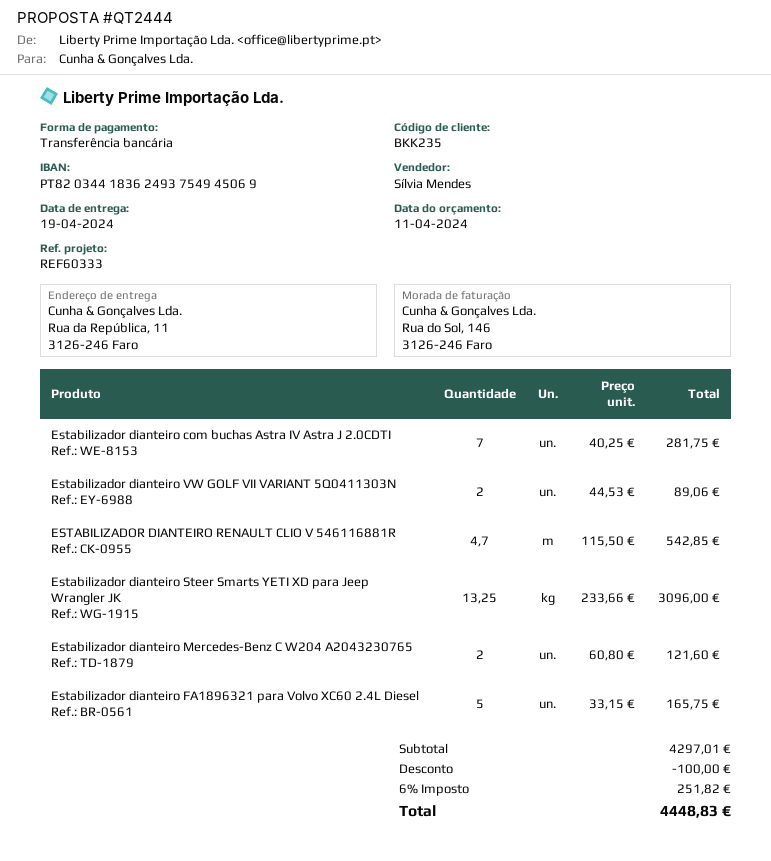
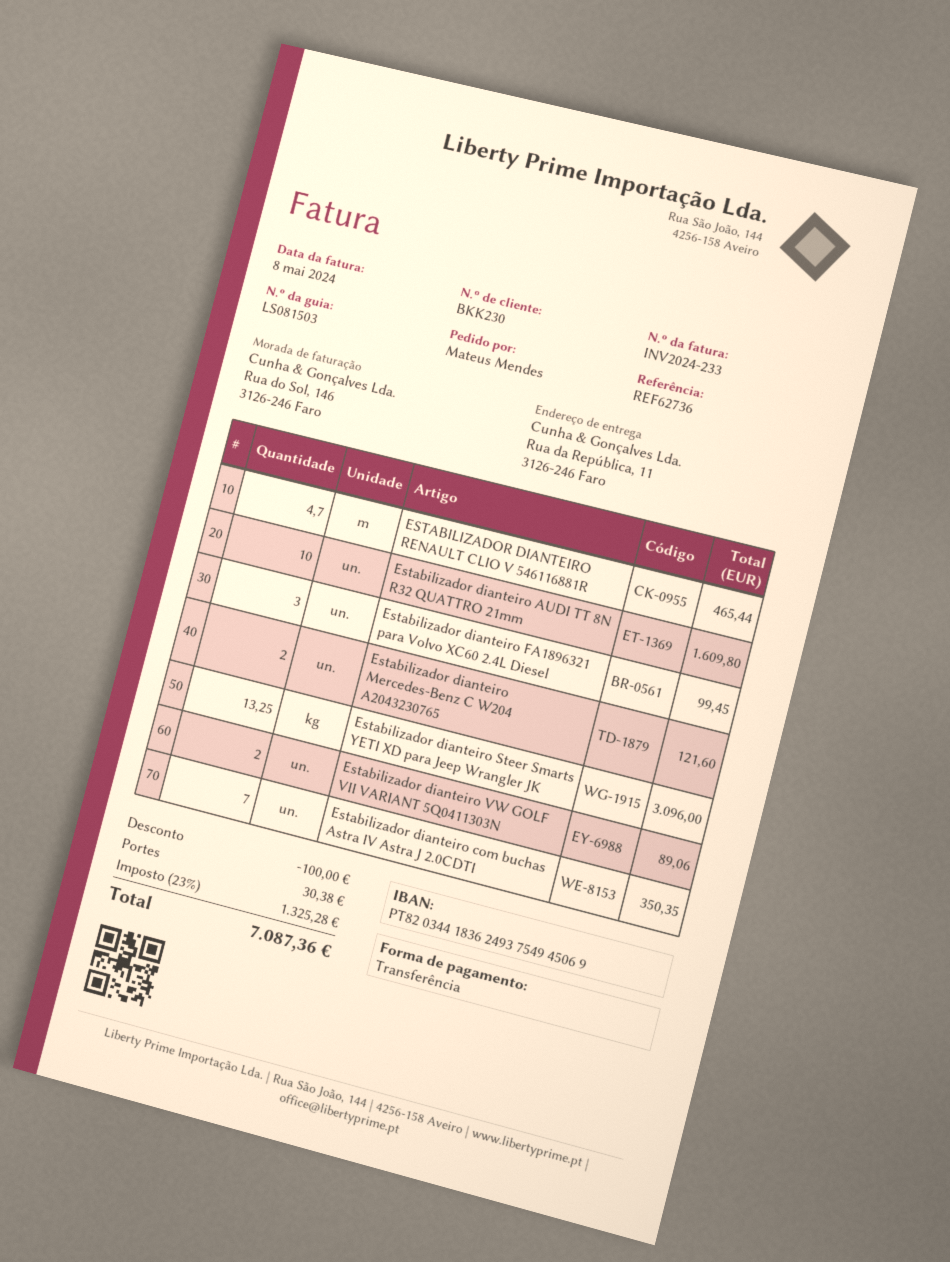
customer number: BKK235 -> BKK230
reference: REF60333 -> REF62736
Estabilizador dianteiro com buchas Astra IV Astra J 2.0CDTI: 7 for 281.75 -> 7 for 350.35
ESTABILIZADOR DIANTEIRO RENAULT CLIO V 546116881R: 4.7 for 542.85 -> 4.7 for 465.44
Estabilizador dianteiro FA1896321 para Volvo XC60 2.4L Diesel: 5 for 165.75 -> 3 for 99.45
Estabilizador dianteiro AUDI TT 8N R32 QUATTRO 21mm: none -> 10 for 1609.80
shipping: none -> 30.38
tax: 6% = 251.82 -> 23% = 1325.28
total: 4448.83 -> 7087.36

